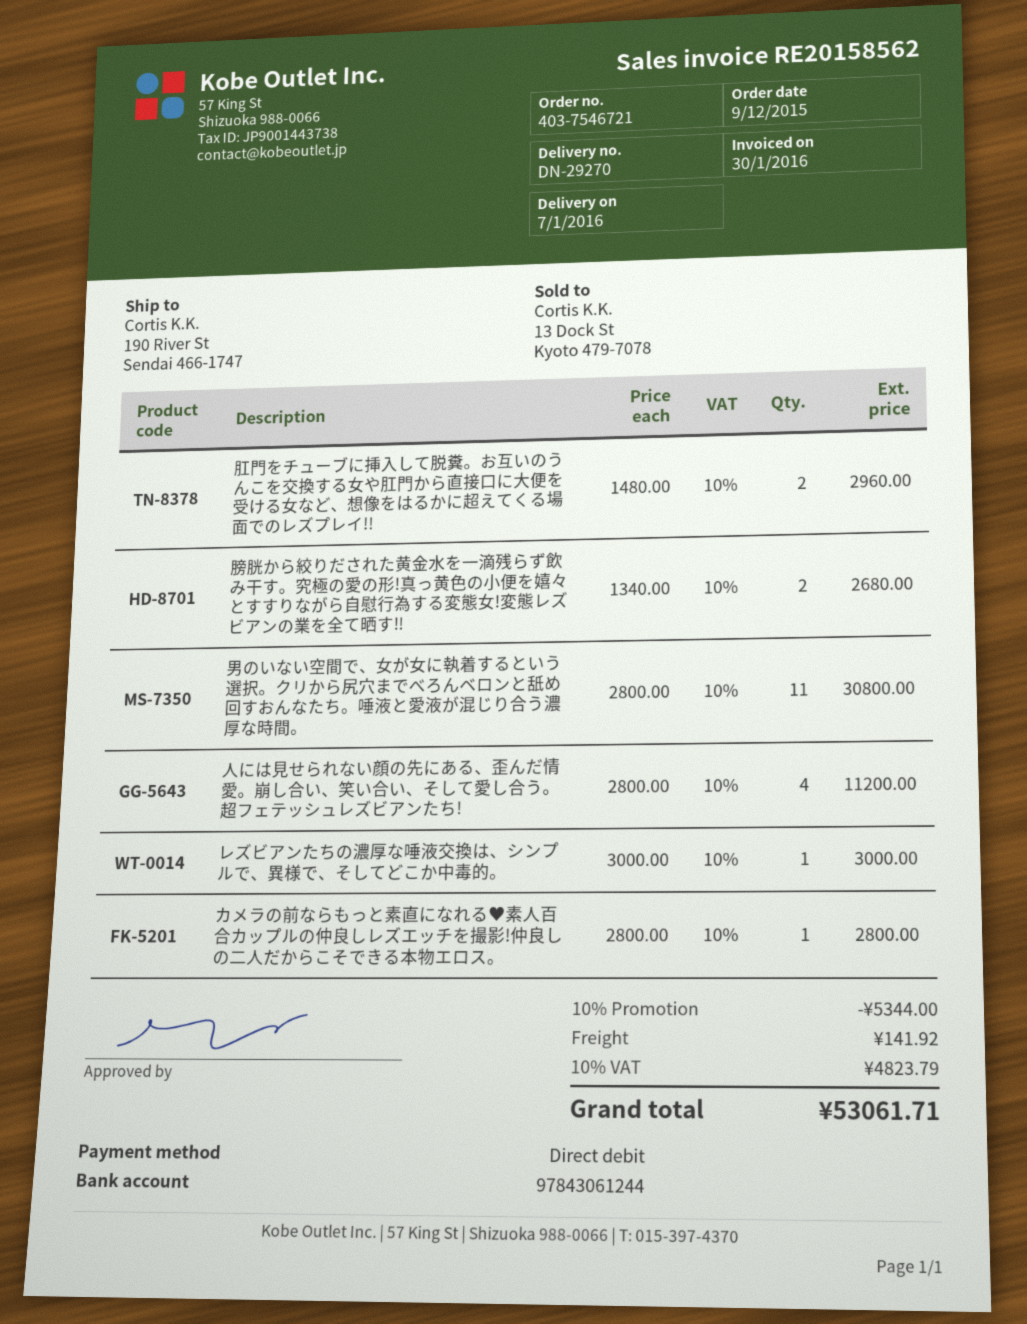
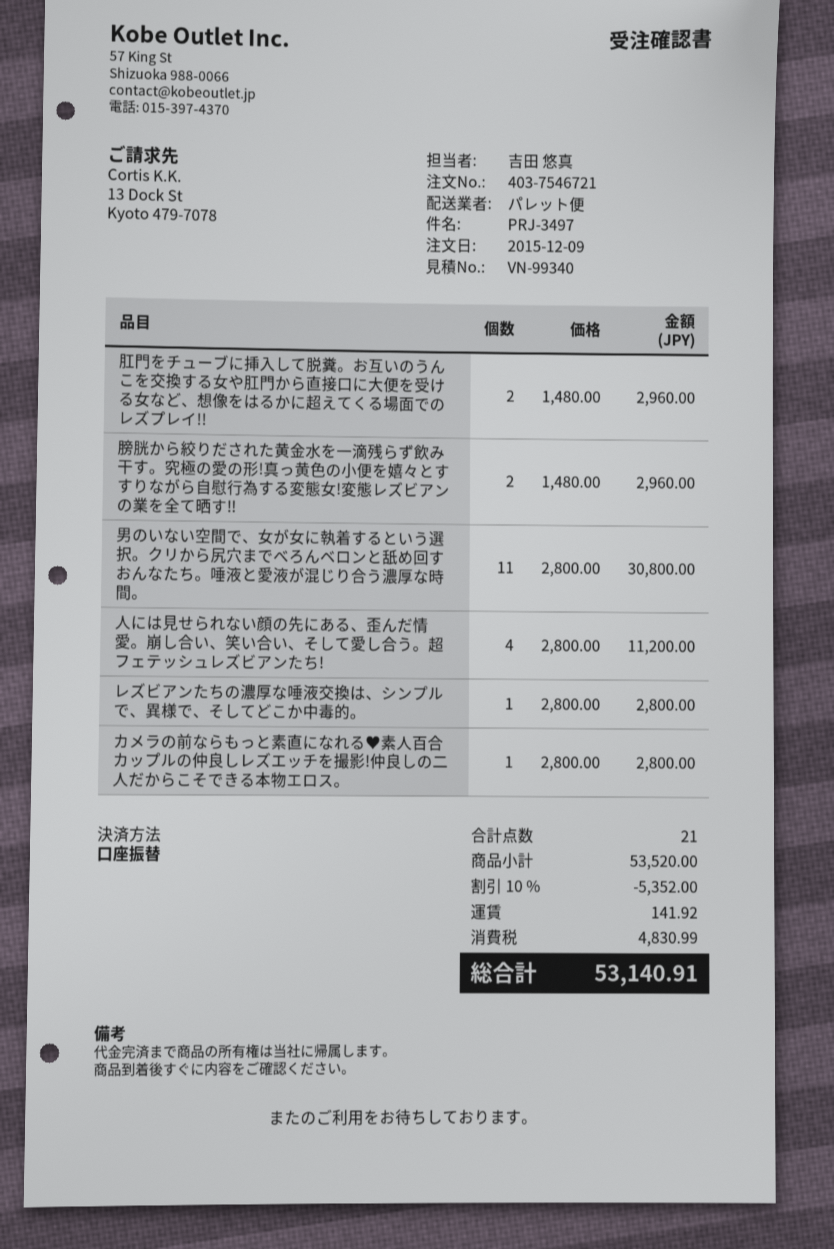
膀胱から絞りだされた黄金水を一滴残らず飲み干す。究極の愛の形!真っ黄色の小便を嬉々とすすりながら自慰行為する変態女!変態レズビアンの業を全て晒す‼: 2 x 1340.00 = 2680.00 -> 2 x 1480.00 = 2960.00
レズビアンたちの濃厚な唾液交換は、シンプルで、異様で、そしてどこか中毒的。: 1 x 3000.00 = 3000.00 -> 1 x 2800.00 = 2800.00
discount: 10% = 5344.00 -> 10% = 5352.00
tax: 4823.79 -> 4830.99
total: 53061.71 -> 53140.91

